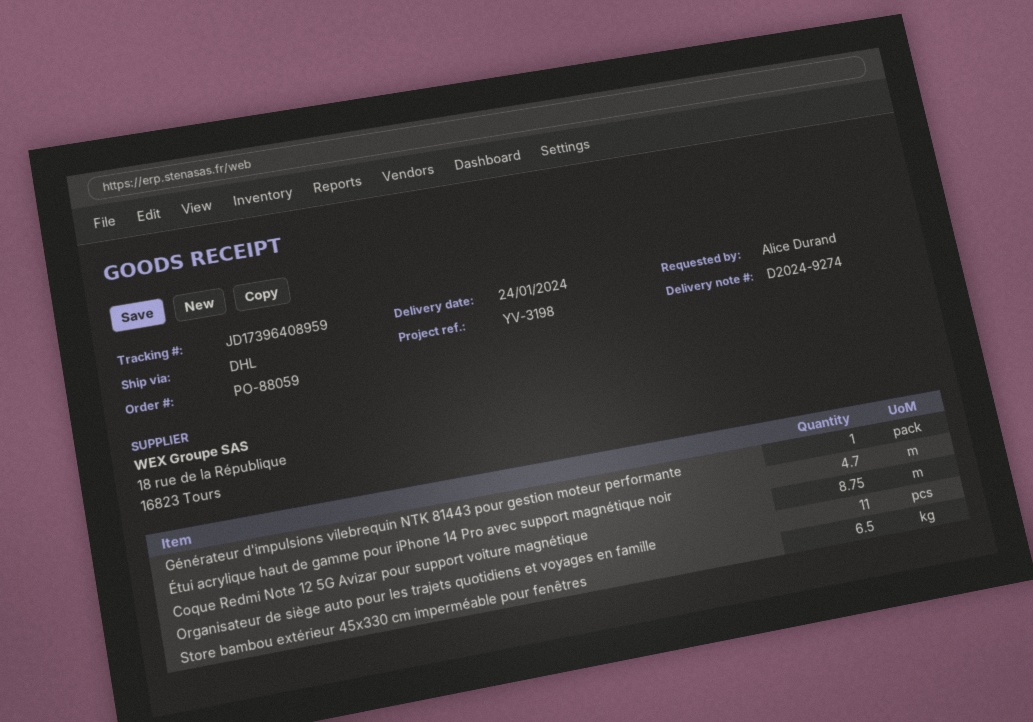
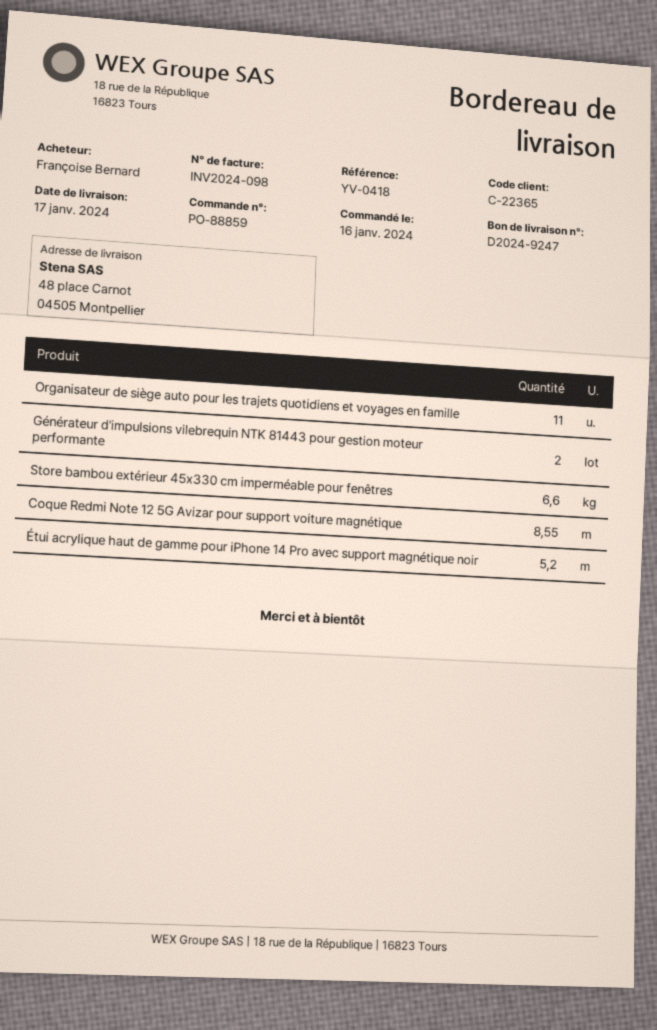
order number: PO-88059 -> PO-88859
delivery note number: D2024-9274 -> D2024-9247
delivery date: 2024-01-24 -> 2024-01-17
reference: YV-3198 -> YV-0418
ordered by: Alice Durand -> Françoise Bernard
Générateur d'impulsions vilebrequin NTK 81443 pour gestion moteur performante: 1 -> 2
Étui acrylique haut de gamme pour iPhone 14 Pro avec support magnétique noir: 4.7 -> 5.2
Coque Redmi Note 12 5G Avizar pour support voiture magnétique: 8.75 -> 8.55
Store bambou extérieur 45x330 cm imperméable pour fenêtres: 6.5 -> 6.6

